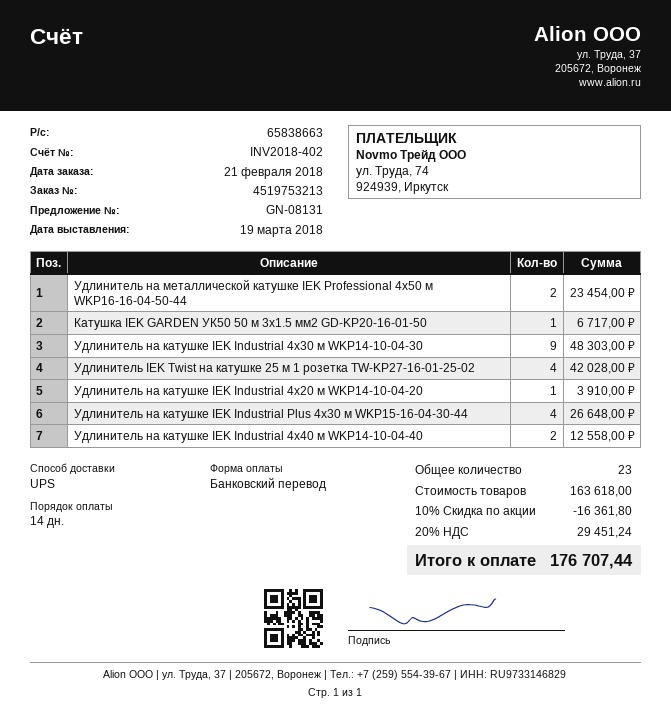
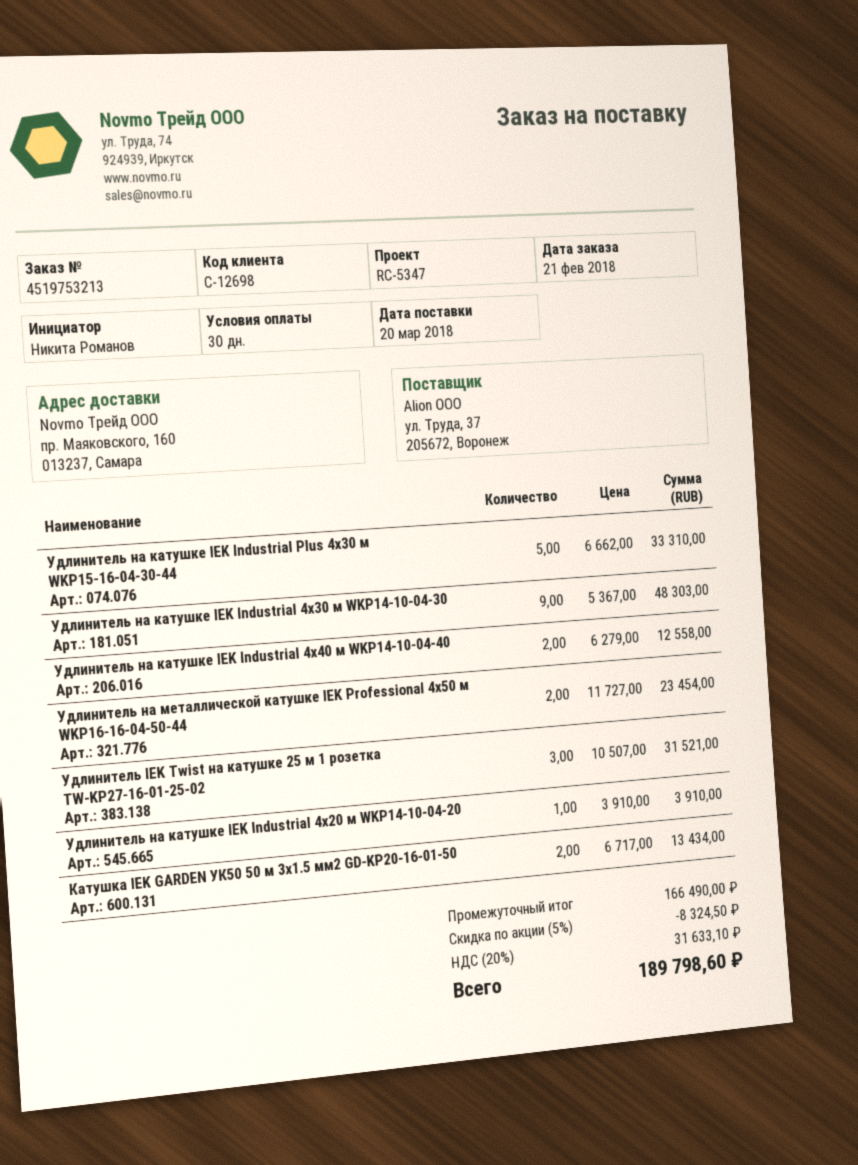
payment terms: 14 days -> 30 days
Катушка IEK GARDEN УК50 50 м 3x1.5 мм2 GD-KP20-16-01-50: 1 for 6717.00 -> 2 for 13434.00
Удлинитель IEK Twist на катушке 25 м 1 розетка TW-KP27-16-01-25-02: 4 for 42028.00 -> 3 for 31521.00
Удлинитель на катушке IEK Industrial Plus 4x30 м WKP15-16-04-30-44: 4 for 26648.00 -> 5 for 33310.00
subtotal: 163618.00 -> 166490.00
discount: 10% = 16361.80 -> 5% = 8324.50
tax: 20% = 29451.24 -> 20% = 31633.10
total: 176707.44 -> 189798.60

